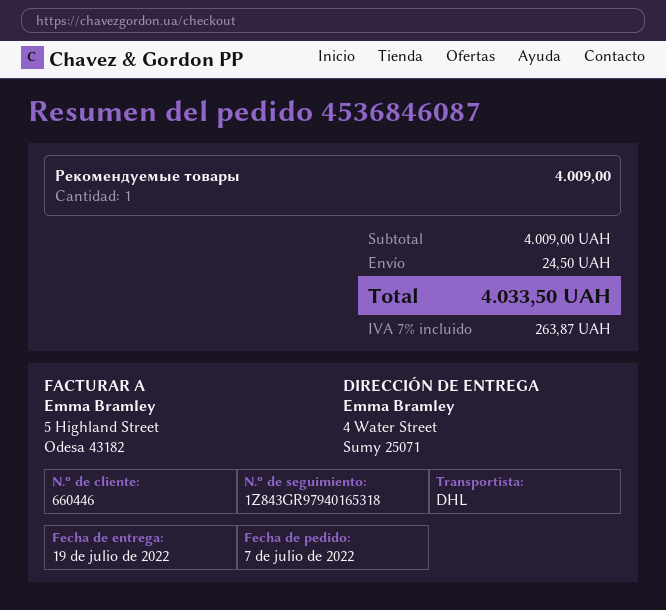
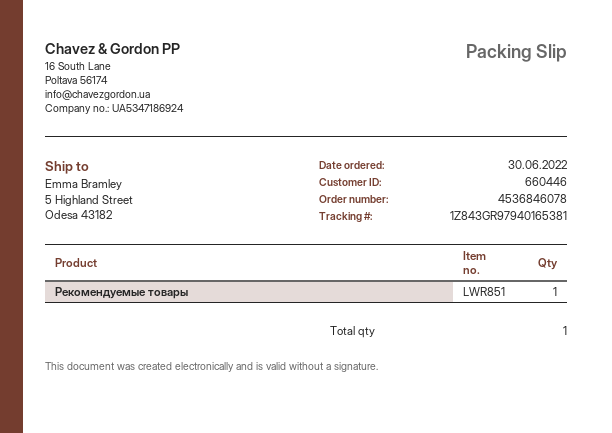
order number: 4536846087 -> 4536846078
order date: 2022-07-07 -> 2022-06-30
tracking number: 1Z843GR97940165318 -> 1Z843GR97940165381
ship to: 4 Water Street, Sumy 25071 -> 5 Highland Street, Odesa 43182

